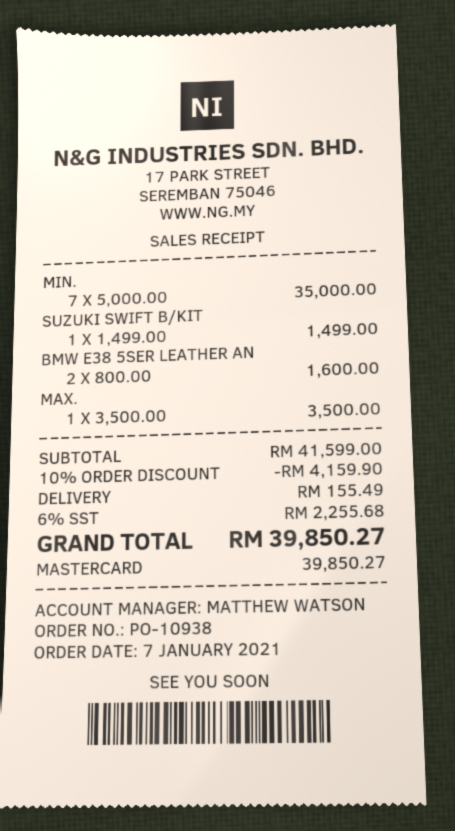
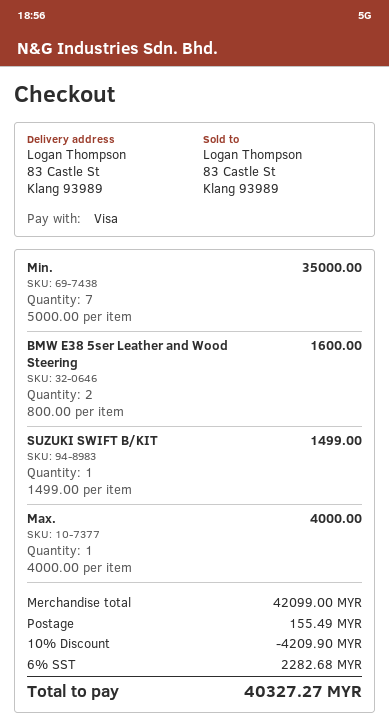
payment method: Mastercard -> Visa
MAX.: 1 x 3500.00 = 3500.00 -> 1 x 4000.00 = 4000.00
subtotal: 41599.00 -> 42099.00
discount: 10% = 4159.90 -> 10% = 4209.90
tax: 6% = 2255.68 -> 6% = 2282.68
total: 39850.27 -> 40327.27

